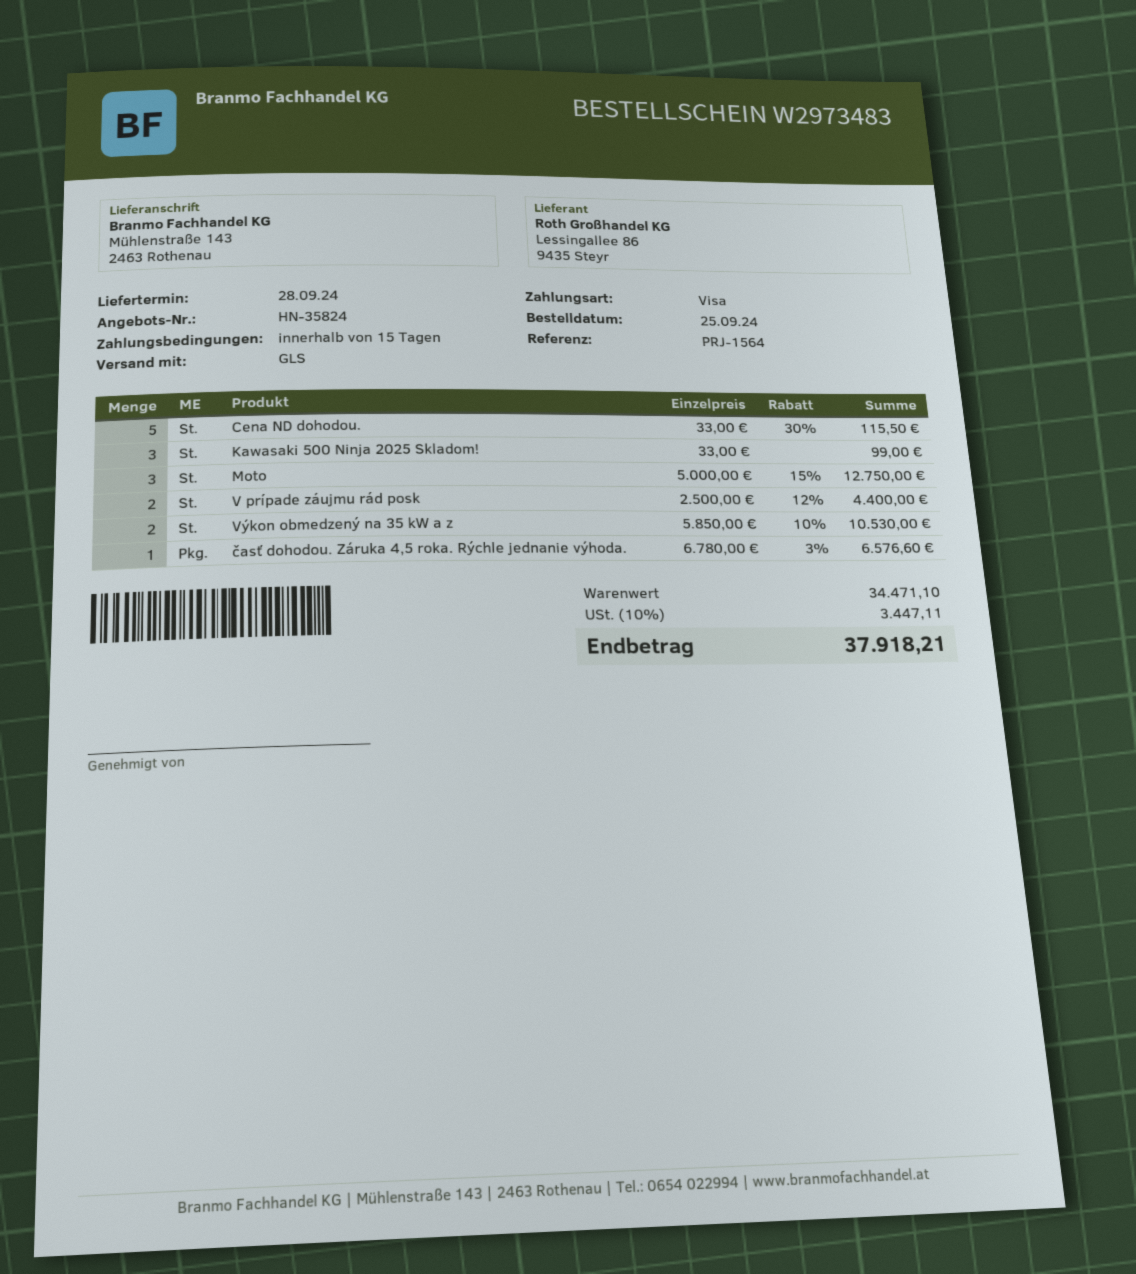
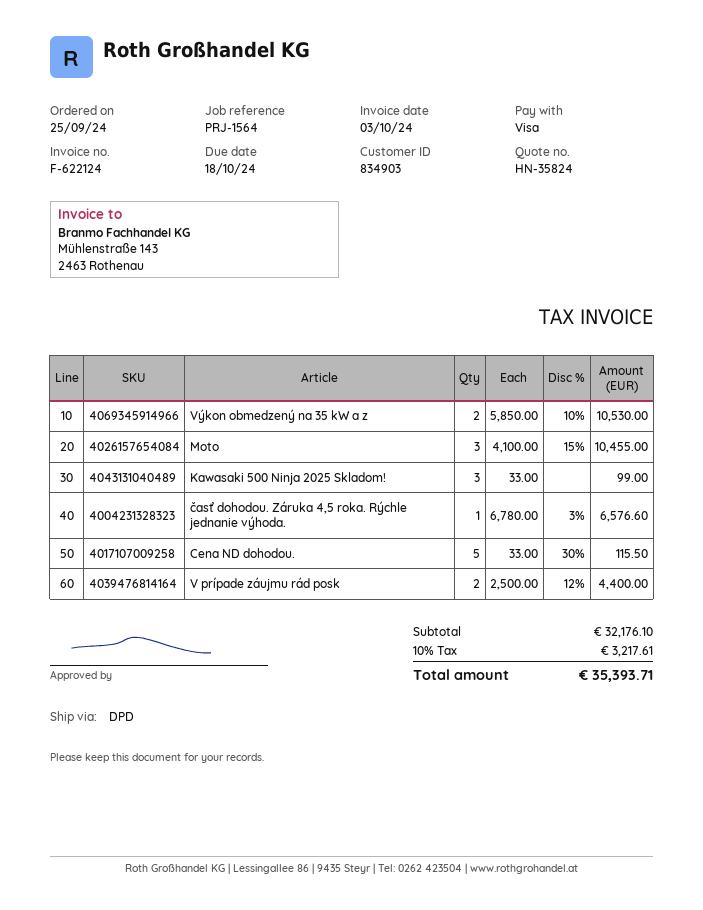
shipping method: GLS -> DPD
Moto: 3 x 5000.00 - 15% = 12750.00 -> 3 x 4100.00 - 15% = 10455.00
subtotal: 34471.10 -> 32176.10
tax: 10% = 3447.11 -> 10% = 3217.61
total: 37918.21 -> 35393.71

